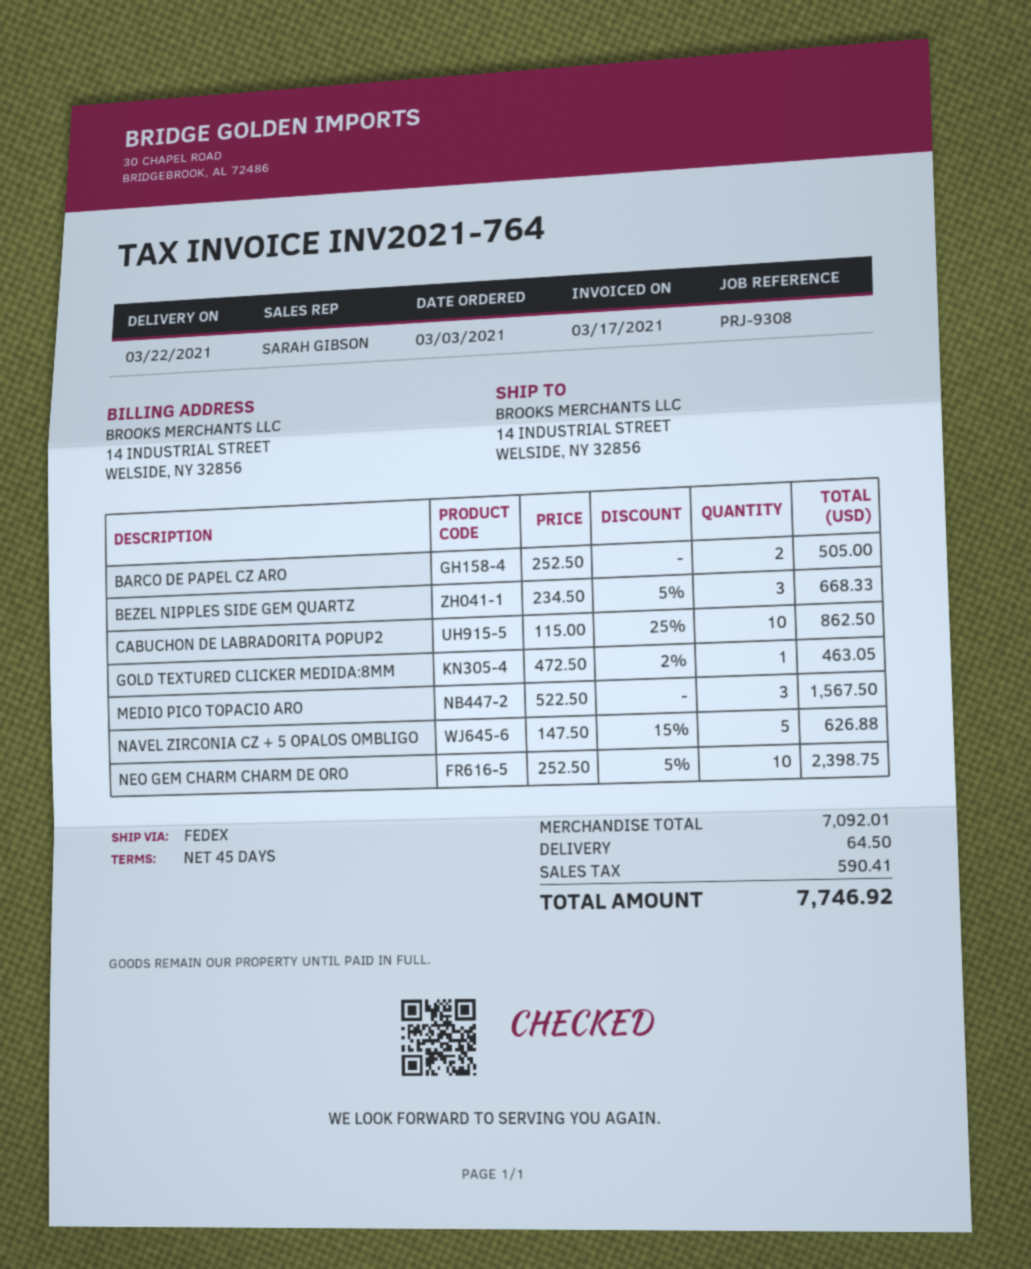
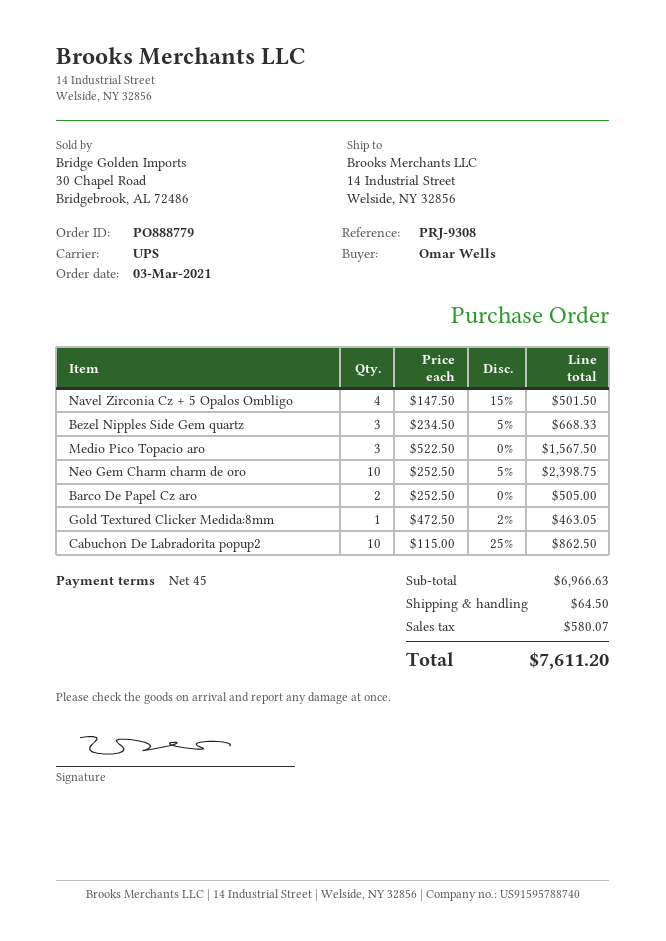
shipping method: FedEx -> UPS
NAVEL ZIRCONIA CZ + 5 OPALOS OMBLIGO: 5 x 147.50 - 15% = 626.88 -> 4 x 147.50 - 15% = 501.50
subtotal: 7092.01 -> 6966.63
tax: 590.41 -> 580.07
total: 7746.92 -> 7611.20

